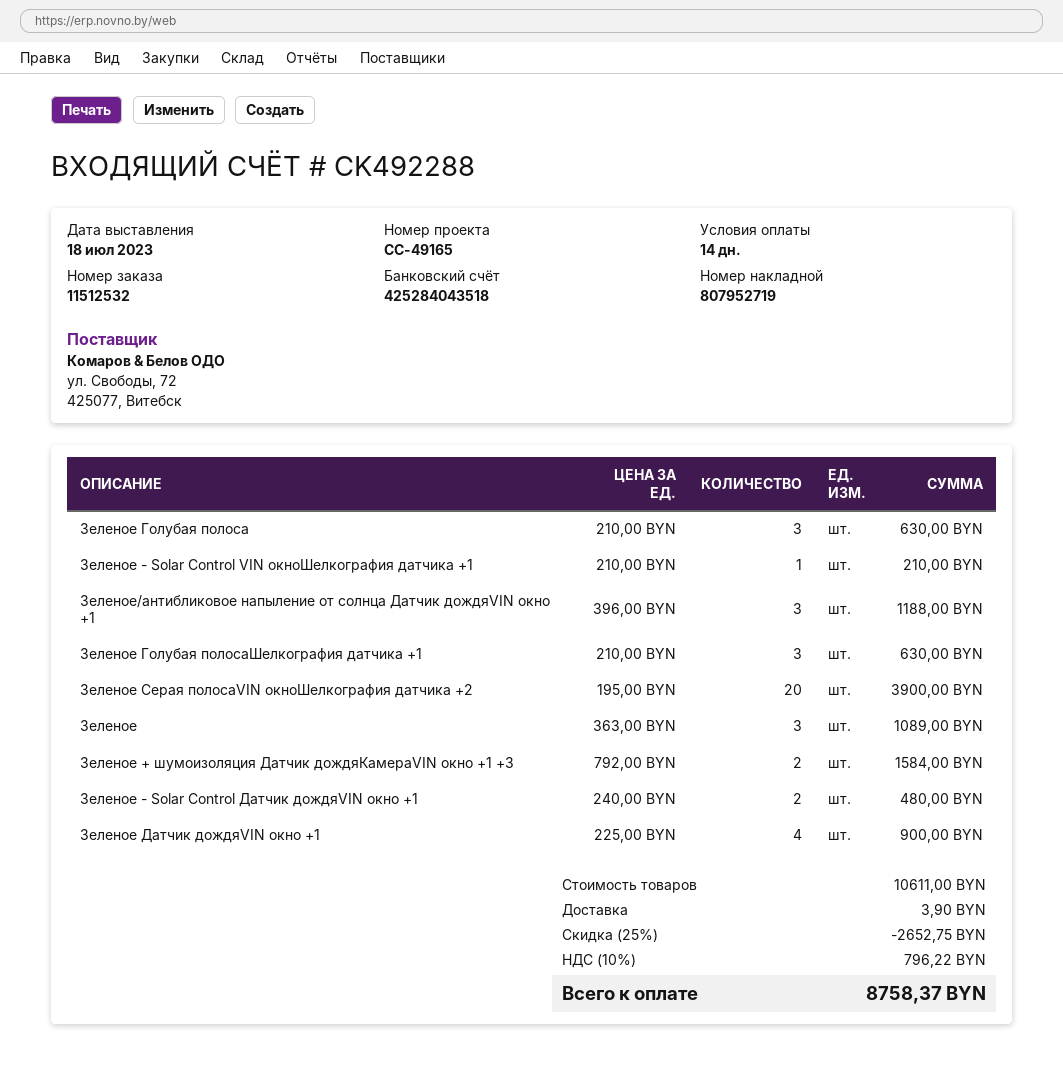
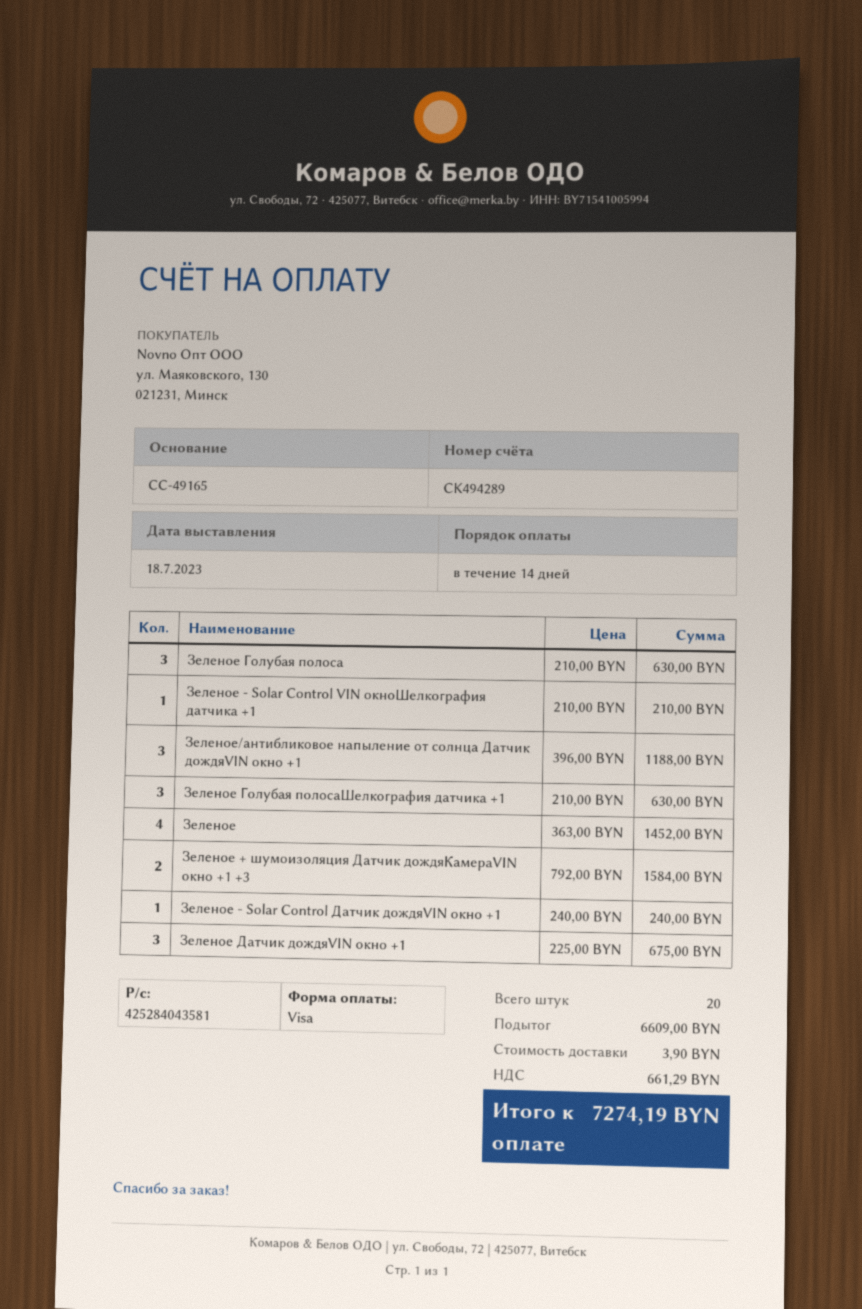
invoice number: CK492288 -> CK494289
bank account: 425284043518 -> 425284043581
Зеленое Серая полосаVIN окноШелкография датчика +2: 20 x 195.00 = 3900.00 -> none
Зеленое: 3 x 363.00 = 1089.00 -> 4 x 363.00 = 1452.00
Зеленое - Solar Control Датчик дождяVIN окно +1: 2 x 240.00 = 480.00 -> 1 x 240.00 = 240.00
Зеленое Датчик дождяVIN окно +1: 4 x 225.00 = 900.00 -> 3 x 225.00 = 675.00
subtotal: 10611.00 -> 6609.00
discount: 25% = 2652.75 -> none
tax: 796.22 -> 661.29
total: 8758.37 -> 7274.19

